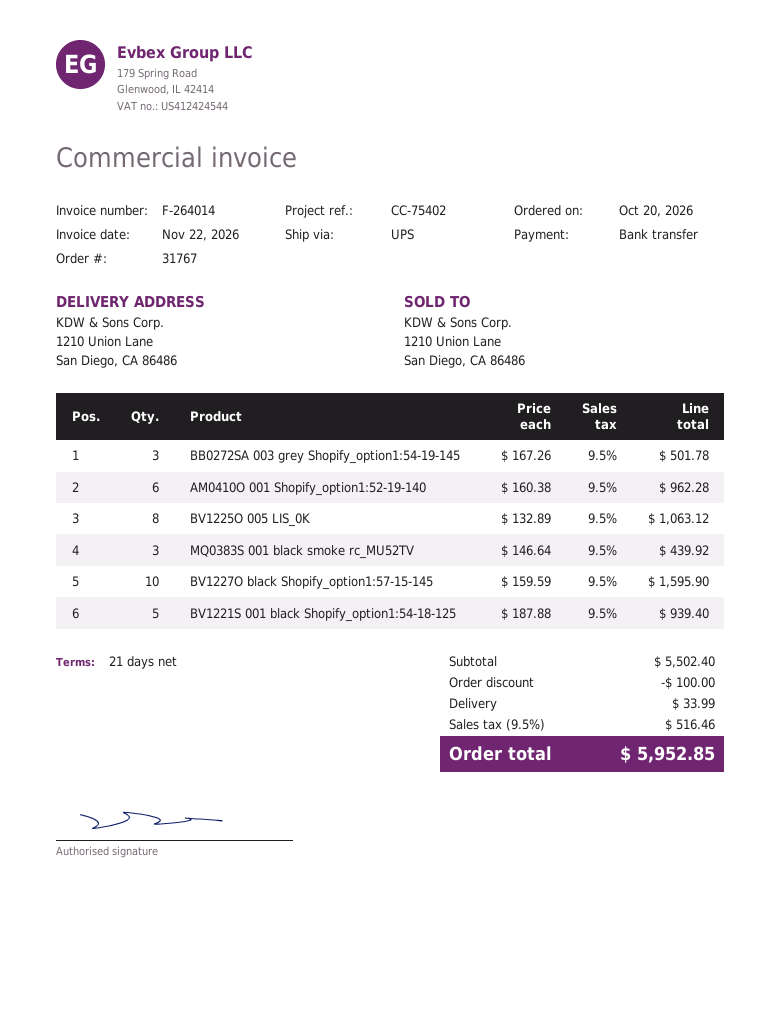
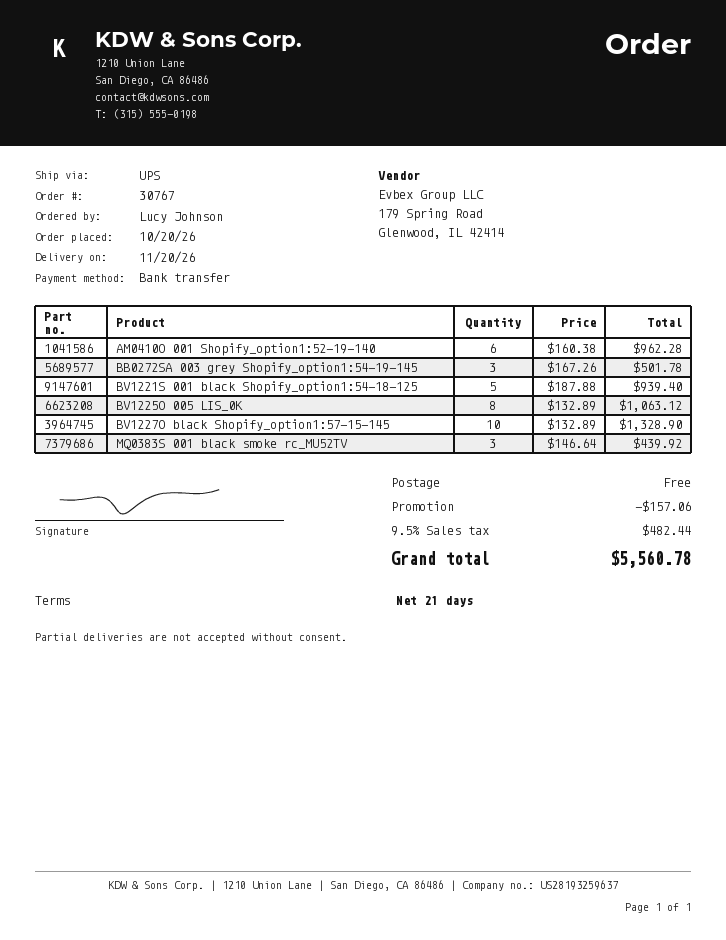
order number: 31767 -> 30767
BV1227O black Shopify_option1:57-15-145: 10 x 159.59 = 1595.90 -> 10 x 132.89 = 1328.90
discount: 100.00 -> 157.06
shipping: 33.99 -> 0.00
tax: 9.5% = 516.46 -> 9.5% = 482.44
total: 5952.85 -> 5560.78

